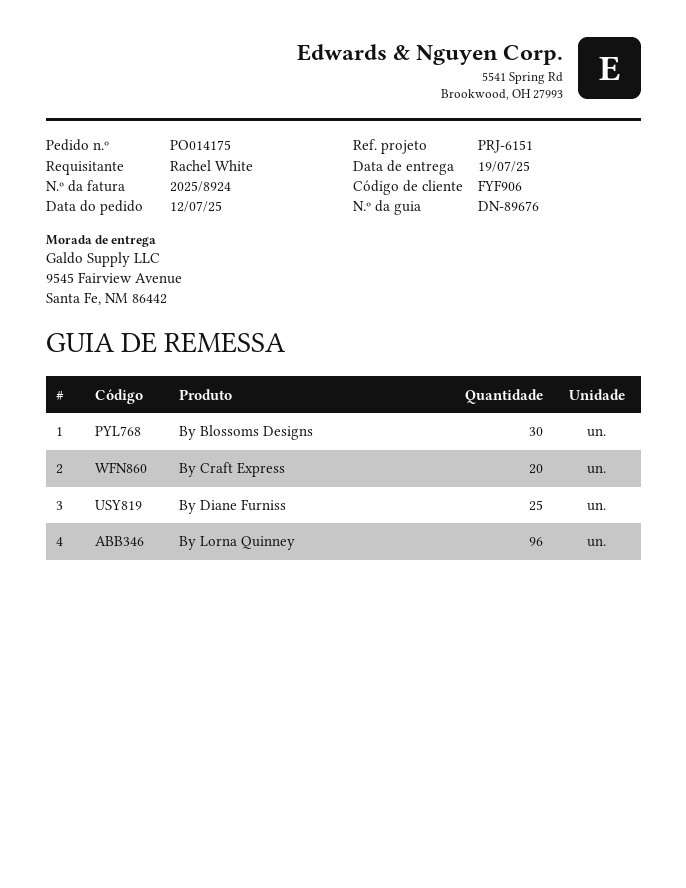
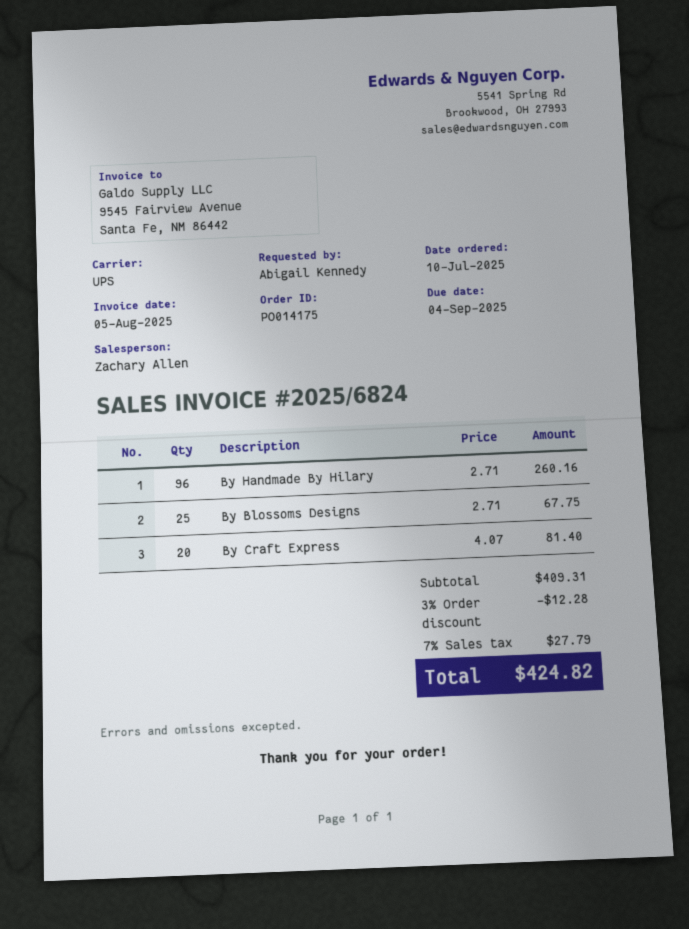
order date: 2025-07-12 -> 2025-07-10
invoice number: 2025/8924 -> 2025/6824
ordered by: Rachel White -> Abigail Kennedy
By Blossoms Designs: 30 -> 25
By Diane Furniss: 25 -> none
By Lorna Quinney: 96 -> none
By Handmade By Hilary: none -> 96

